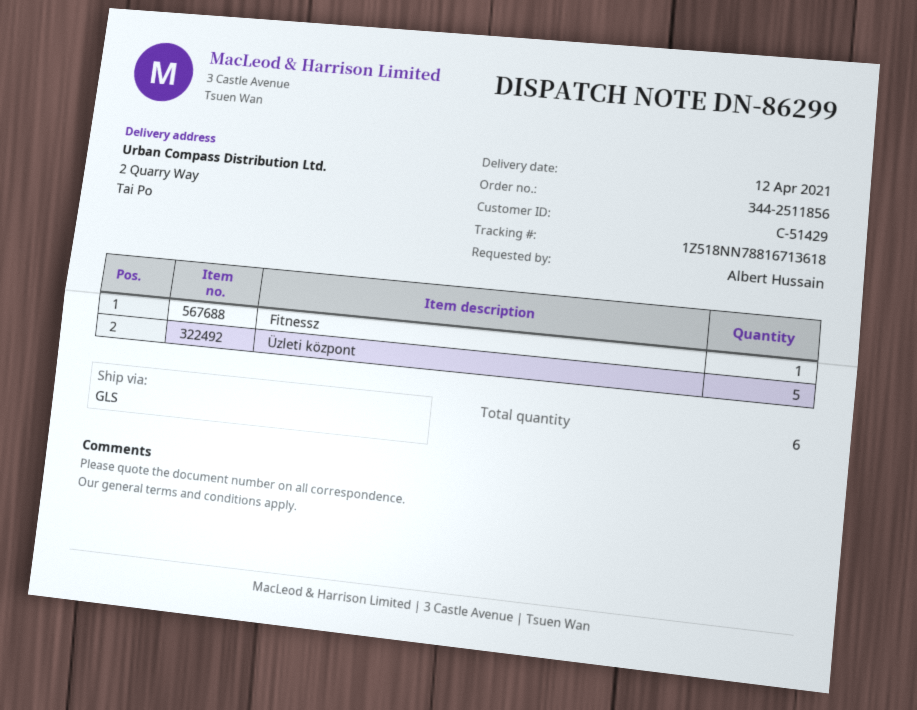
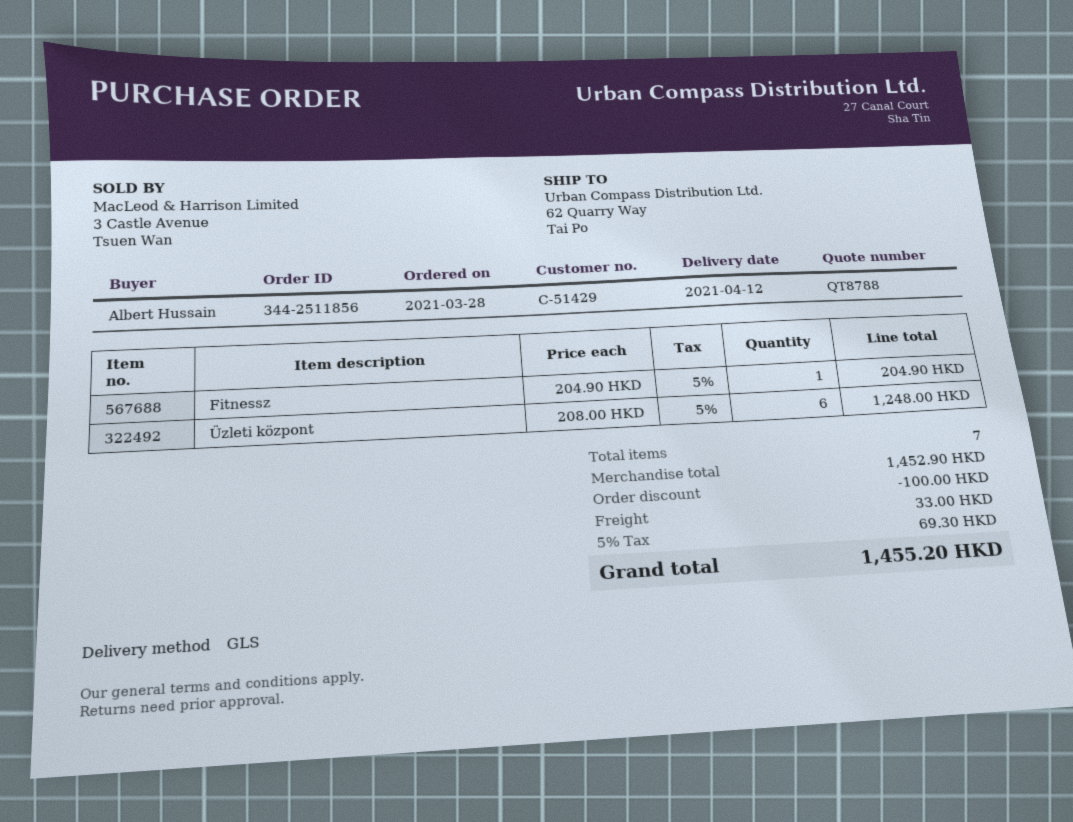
ship to: 2 Quarry Way, Tai Po -> 62 Quarry Way, Tai Po
Üzleti központ: 5 -> 6
total quantity: 6 -> 7

